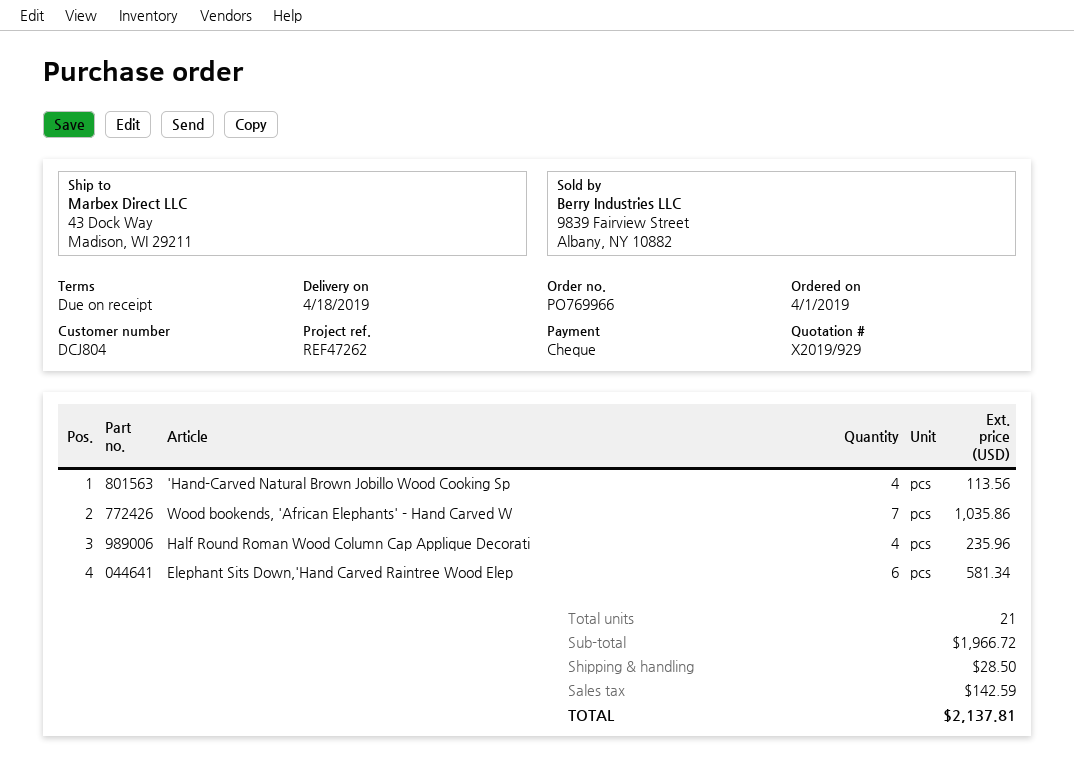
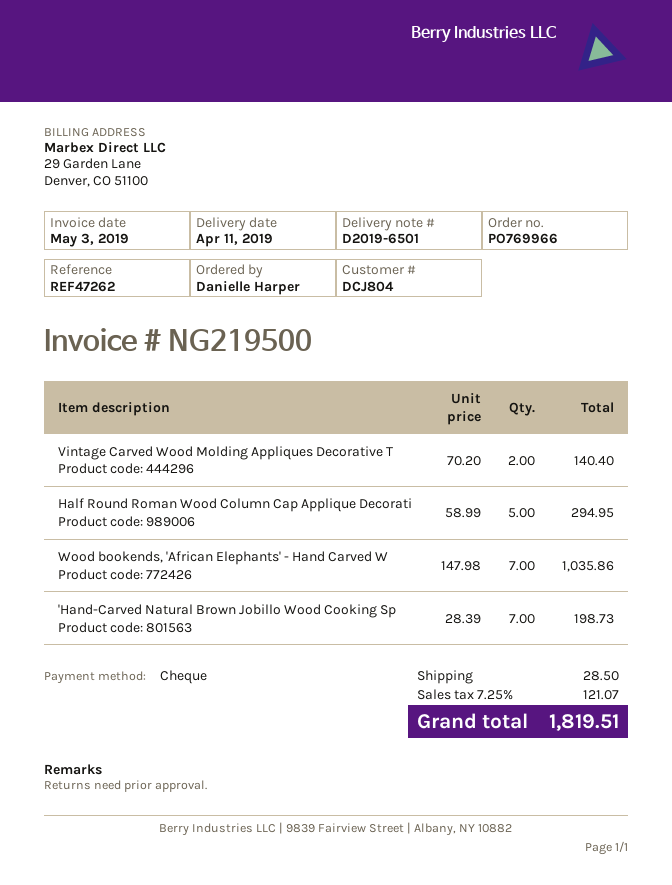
delivery date: 2019-04-18 -> 2019-04-11
'Hand-Carved Natural Brown Jobillo Wood Cooking Sp: 4 for 113.56 -> 7 for 198.73
Half Round Roman Wood Column Cap Applique Decorati: 4 for 235.96 -> 5 for 294.95
Elephant Sits Down,'Hand Carved Raintree Wood Elep: 6 for 581.34 -> none
Vintage Carved Wood Molding Appliques Decorative T: none -> 2 for 140.40
tax: 142.59 -> 121.07
total: 2137.81 -> 1819.51

